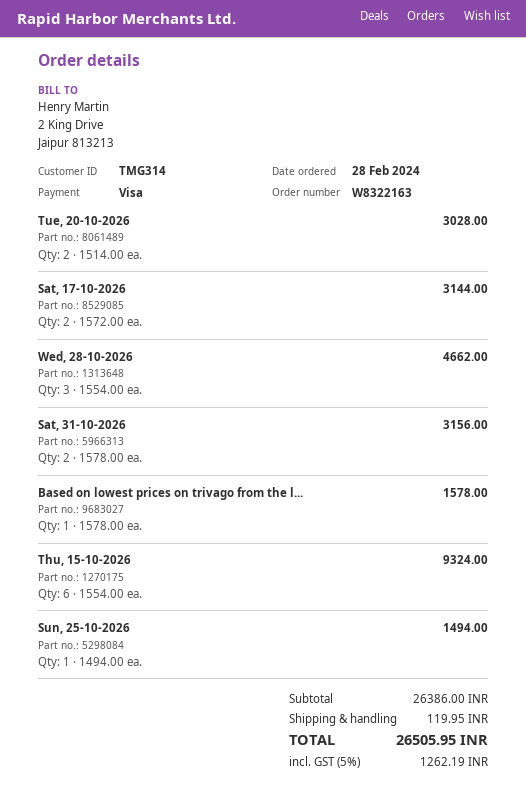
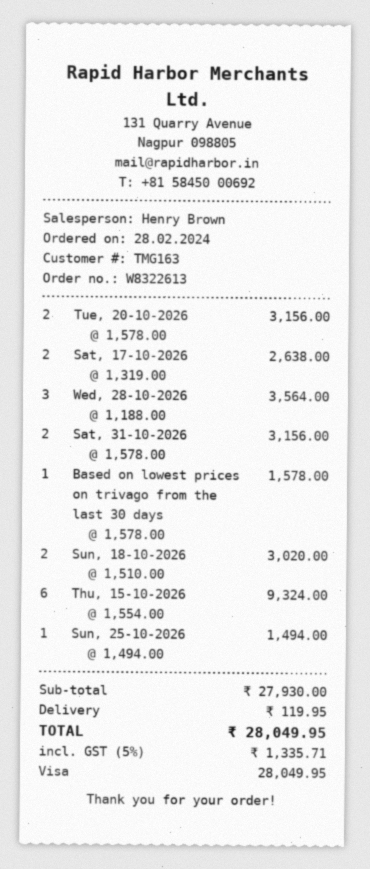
order number: W8322163 -> W8322613
customer number: TMG314 -> TMG163
Tue, 20-10-2026: 2 x 1514.00 = 3028.00 -> 2 x 1578.00 = 3156.00
Sat, 17-10-2026: 2 x 1572.00 = 3144.00 -> 2 x 1319.00 = 2638.00
Wed, 28-10-2026: 3 x 1554.00 = 4662.00 -> 3 x 1188.00 = 3564.00
Sun, 18-10-2026: none -> 2 x 1510.00 = 3020.00
subtotal: 26386.00 -> 27930.00
tax: 5% = 1262.19 -> 5% = 1335.71
total: 26505.95 -> 28049.95

